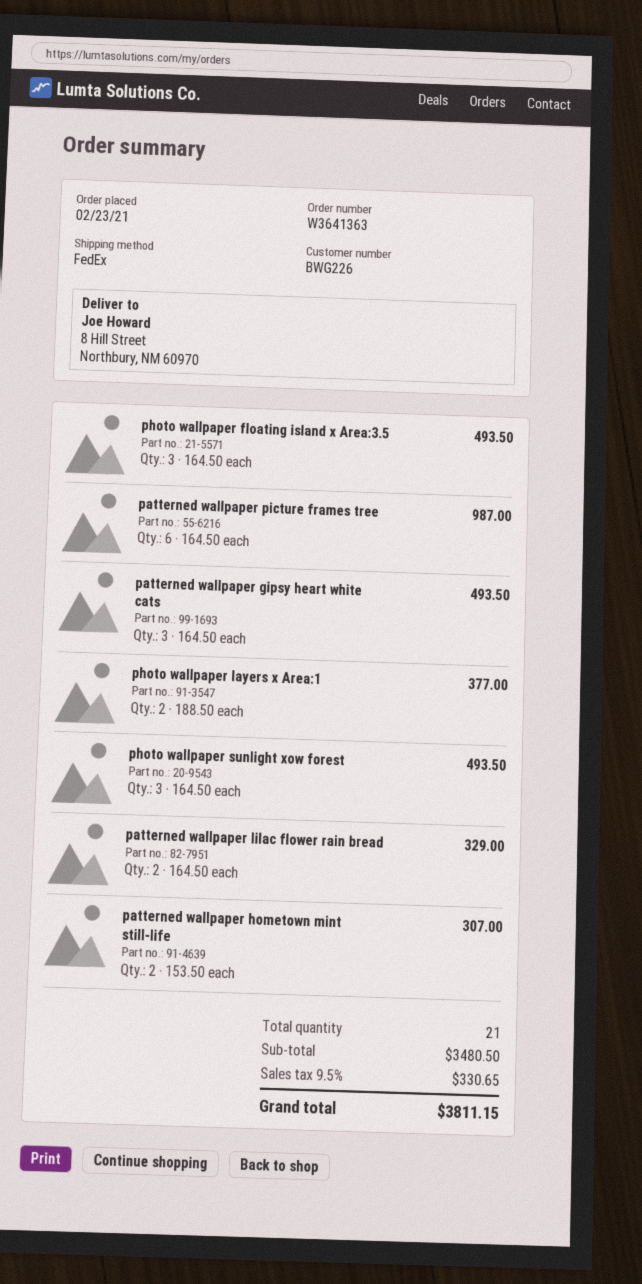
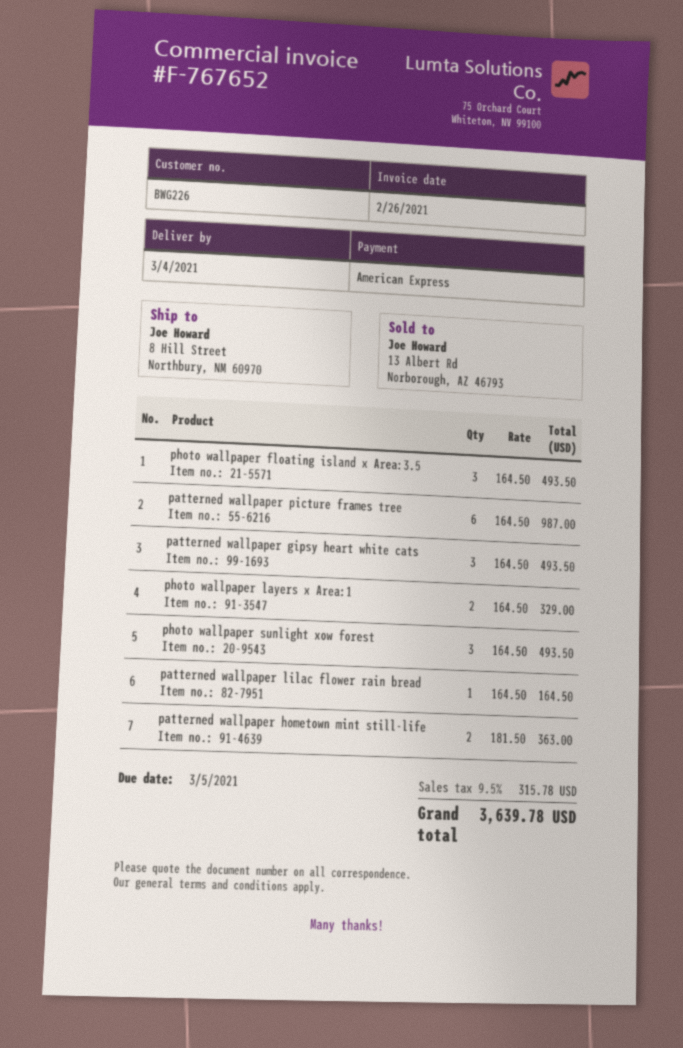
photo wallpaper layers x Area:1: 2 x 188.50 = 377.00 -> 2 x 164.50 = 329.00
patterned wallpaper lilac flower rain bread: 2 x 164.50 = 329.00 -> 1 x 164.50 = 164.50
patterned wallpaper hometown mint still-life: 2 x 153.50 = 307.00 -> 2 x 181.50 = 363.00
tax: 9.5% = 330.65 -> 9.5% = 315.78
total: 3811.15 -> 3639.78

